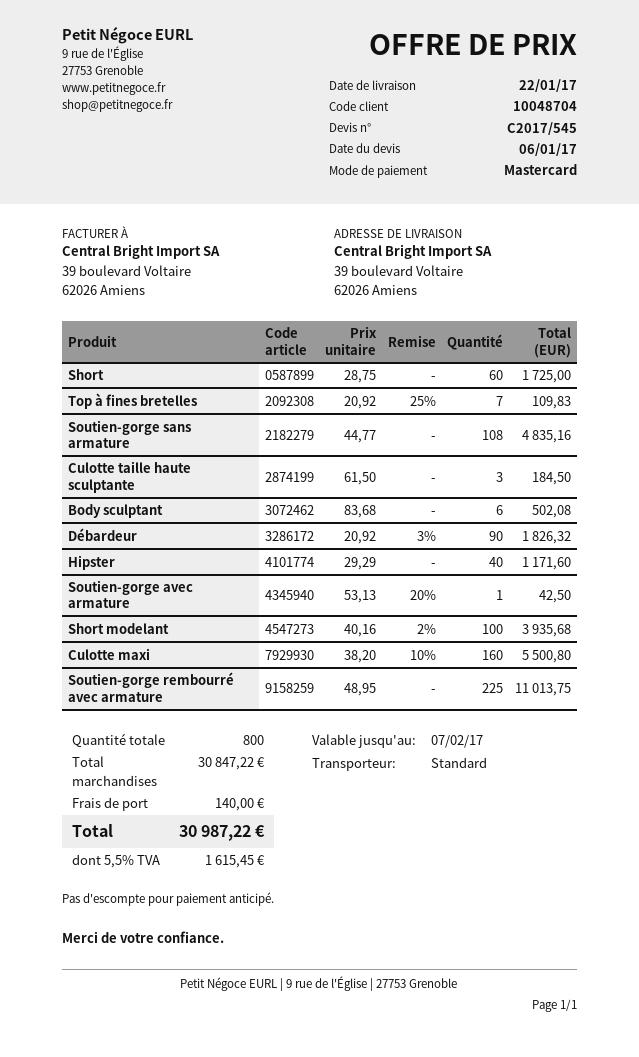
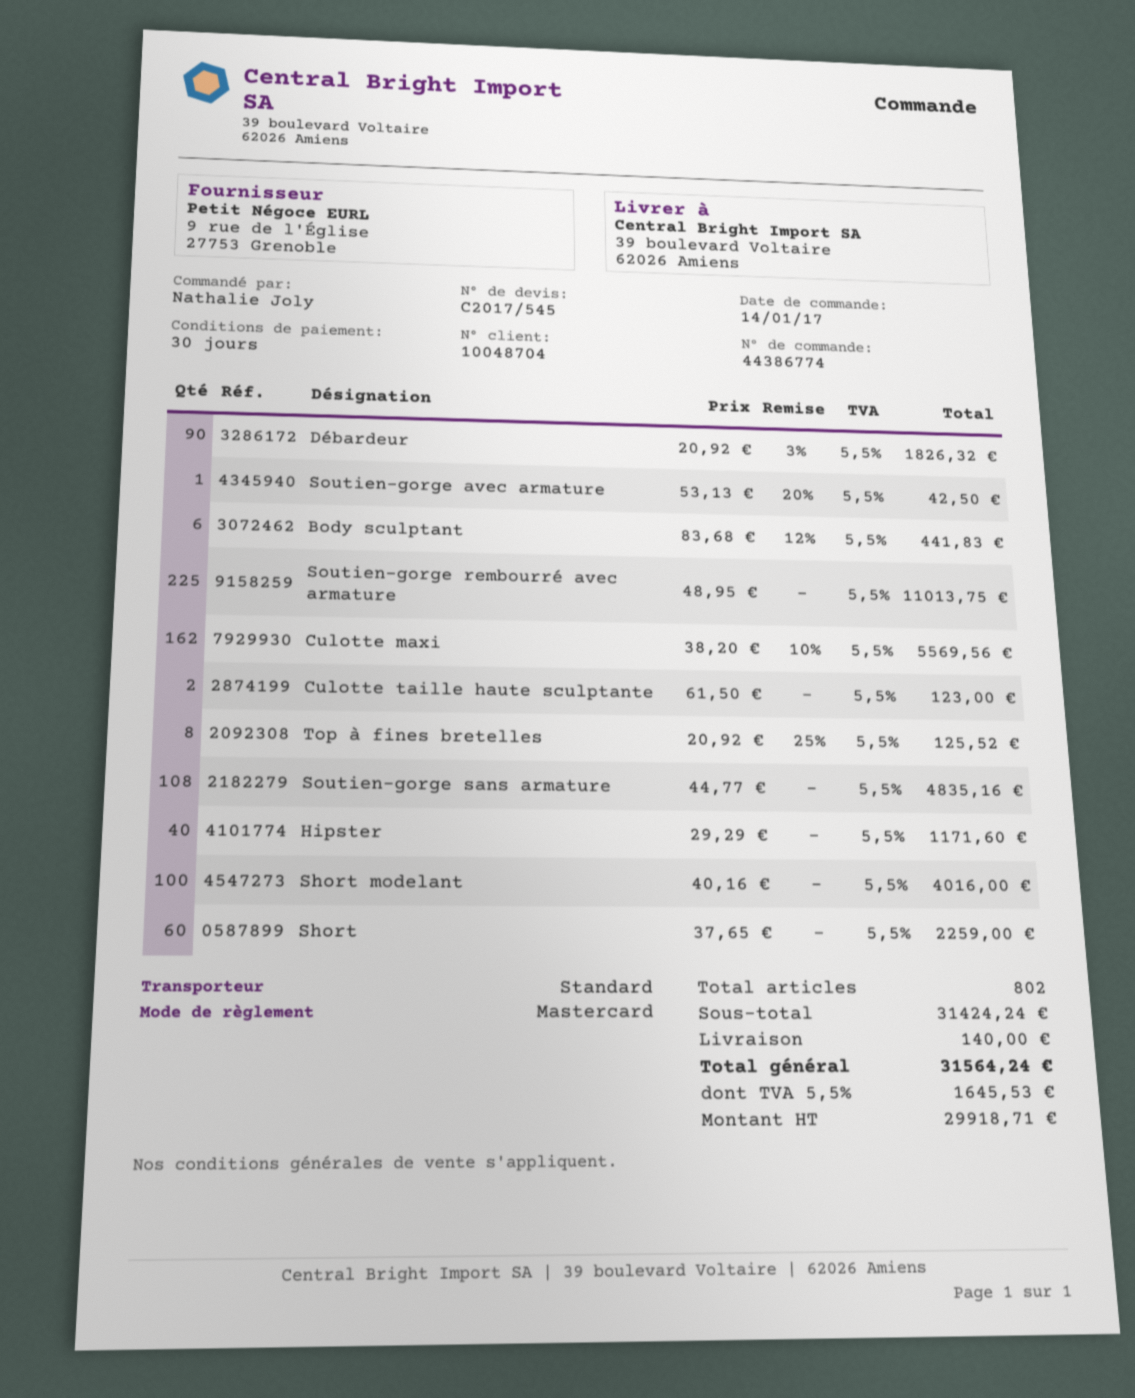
Short: 60 x 28.75 = 1725.00 -> 60 x 37.65 = 2259.00
Top à fines bretelles: 7 x 20.92 - 25% = 109.83 -> 8 x 20.92 - 25% = 125.52
Culotte taille haute sculptante: 3 x 61.50 = 184.50 -> 2 x 61.50 = 123.00
Body sculptant: 6 x 83.68 = 502.08 -> 6 x 83.68 - 12% = 441.83
Short modelant: 100 x 40.16 - 2% = 3935.68 -> 100 x 40.16 = 4016.00
Culotte maxi: 160 x 38.20 - 10% = 5500.80 -> 162 x 38.20 - 10% = 5569.56
total quantity: 800 -> 802
subtotal: 30847.22 -> 31424.24
tax: 5.5% = 1615.45 -> 5.5% = 1645.53
total: 30987.22 -> 31564.24

